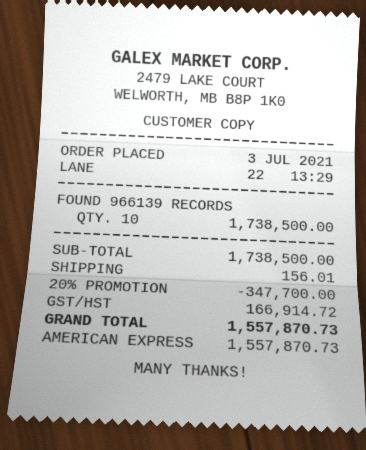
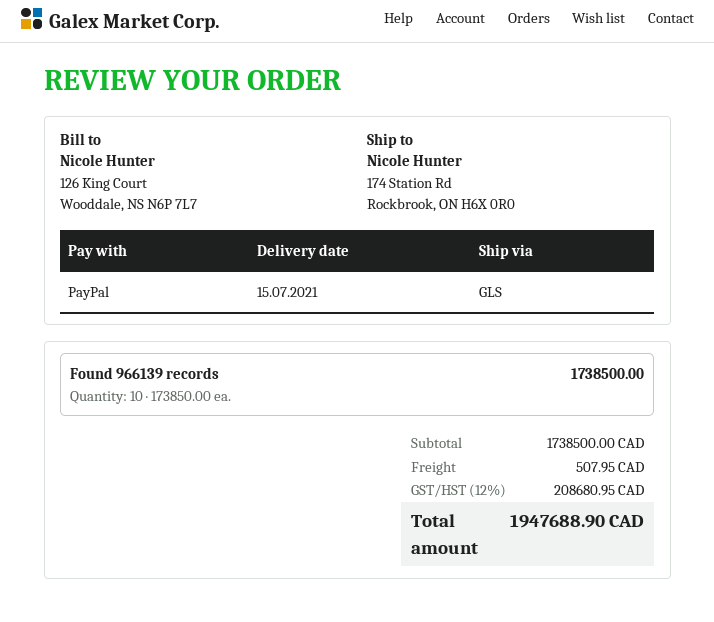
payment method: American Express -> PayPal
discount: 20% = 347700.00 -> none
shipping: 156.01 -> 507.95
tax: 166914.72 -> 208680.95
total: 1557870.73 -> 1947688.90

